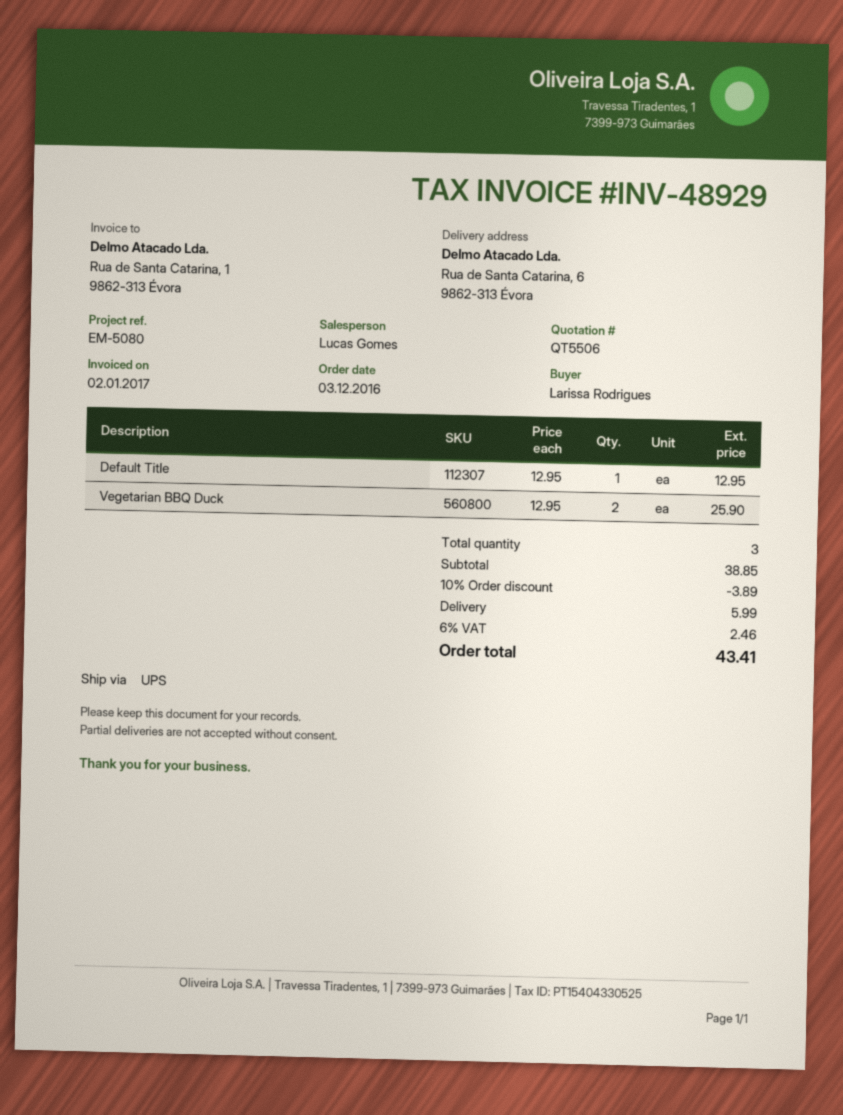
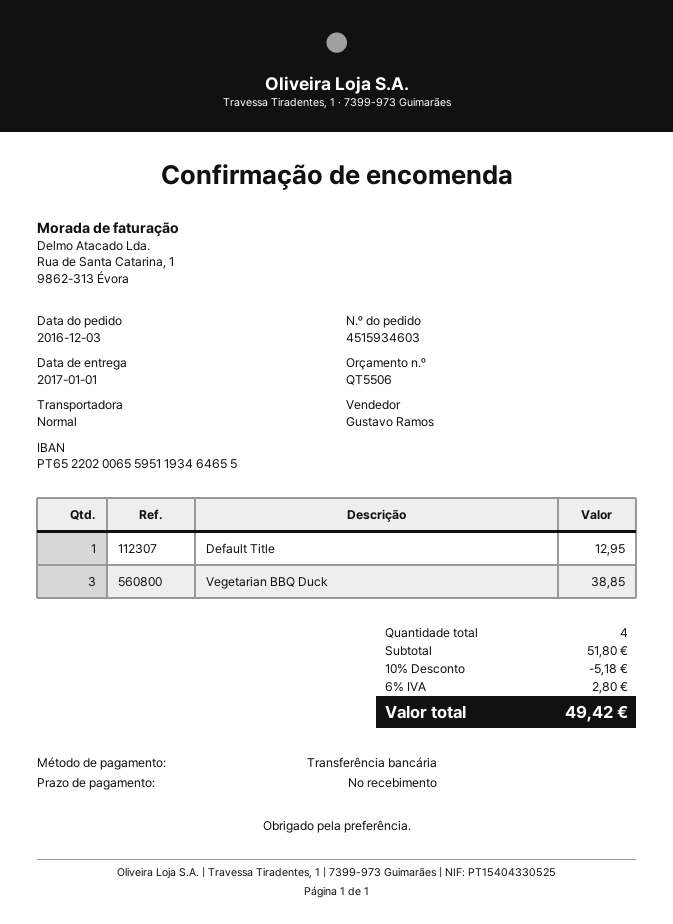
sales rep: Lucas Gomes -> Gustavo Ramos
shipping method: UPS -> standard
Vegetarian BBQ Duck: 2 for 25.90 -> 3 for 38.85
total quantity: 3 -> 4
subtotal: 38.85 -> 51.80
discount: 10% = 3.89 -> 10% = 5.18
shipping: 5.99 -> none
tax: 6% = 2.46 -> 6% = 2.80
total: 43.41 -> 49.42

